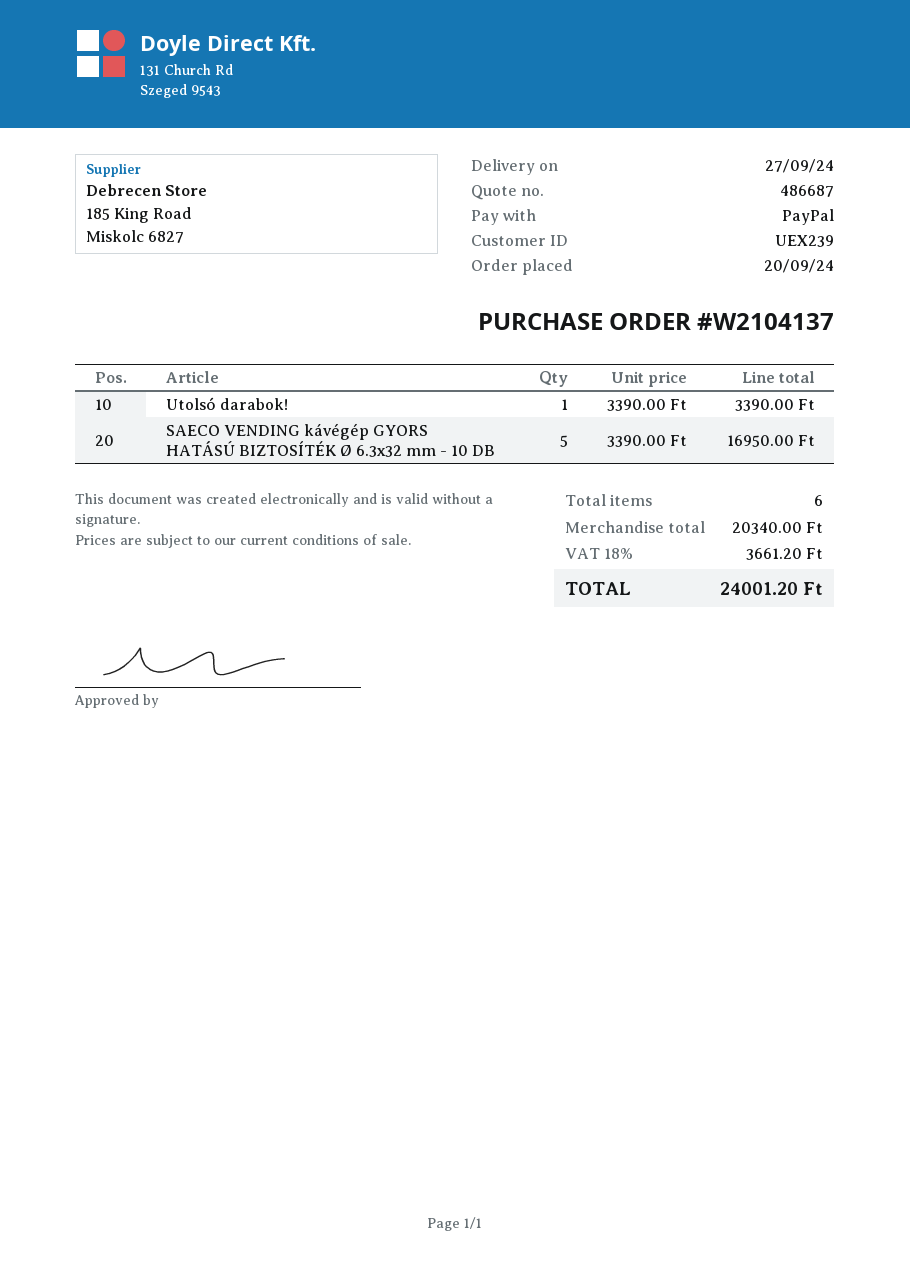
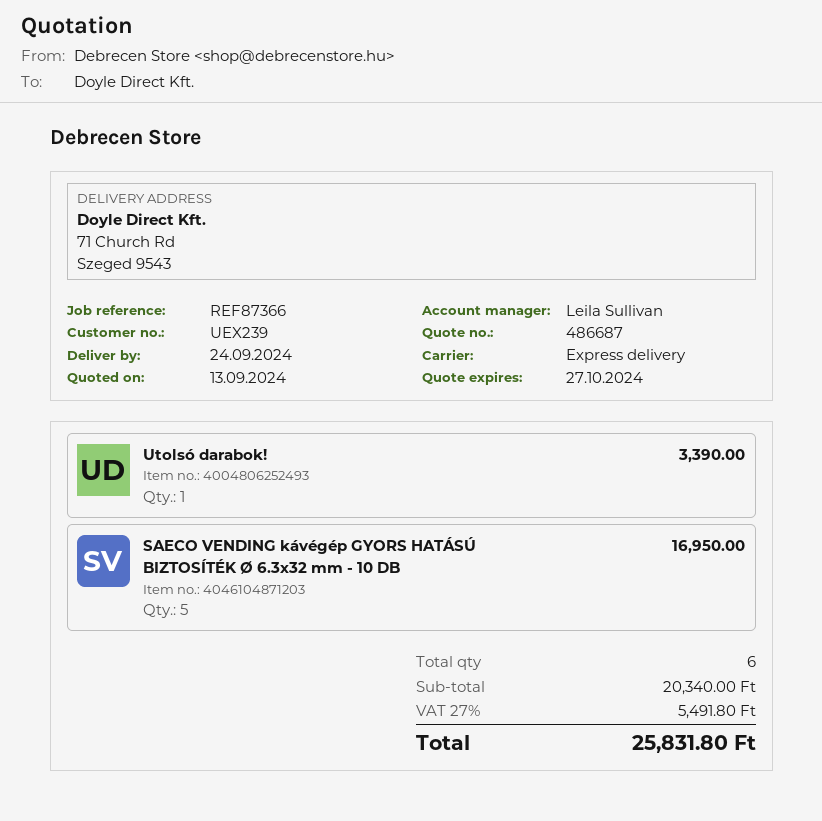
delivery date: 2024-09-27 -> 2024-09-24
tax: 18% = 3661.20 -> 27% = 5491.80
total: 24001.20 -> 25831.80

